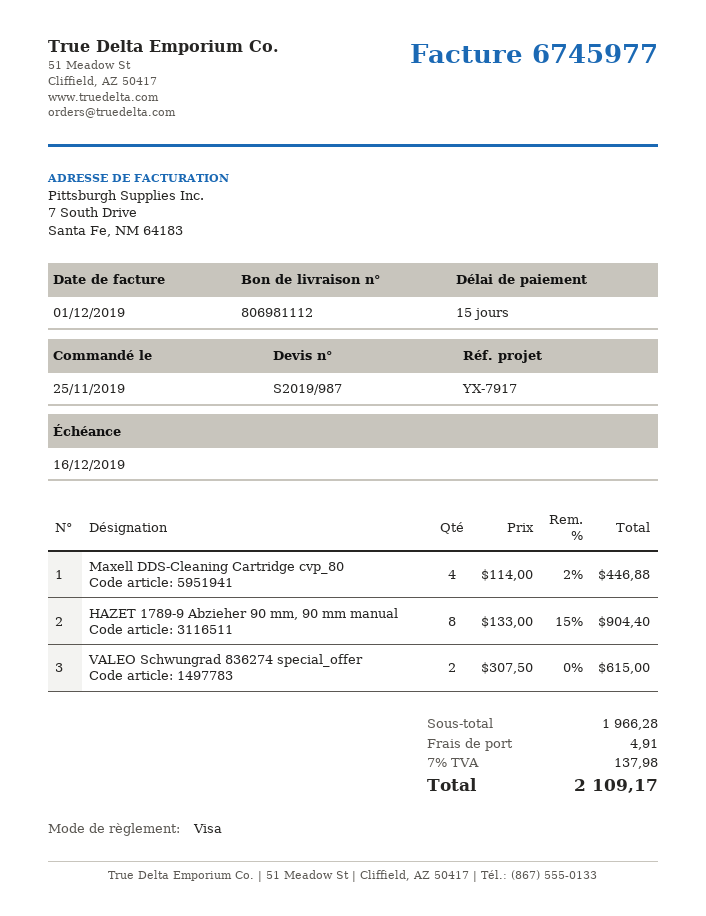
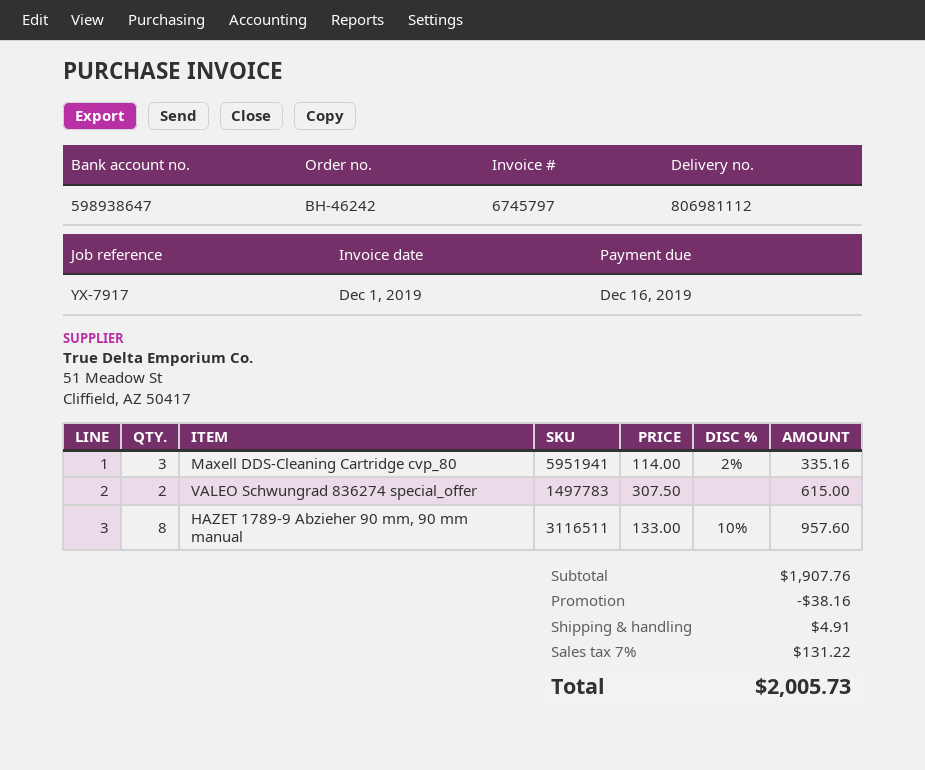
invoice number: 6745977 -> 6745797
Maxell DDS-Cleaning Cartridge cvp_80: 4 x 114.00 - 2% = 446.88 -> 3 x 114.00 - 2% = 335.16
HAZET 1789-9 Abzieher 90 mm, 90 mm manual: 8 x 133.00 - 15% = 904.40 -> 8 x 133.00 - 10% = 957.60
subtotal: 1966.28 -> 1907.76
discount: none -> 38.16
tax: 7% = 137.98 -> 7% = 131.22
total: 2109.17 -> 2005.73

